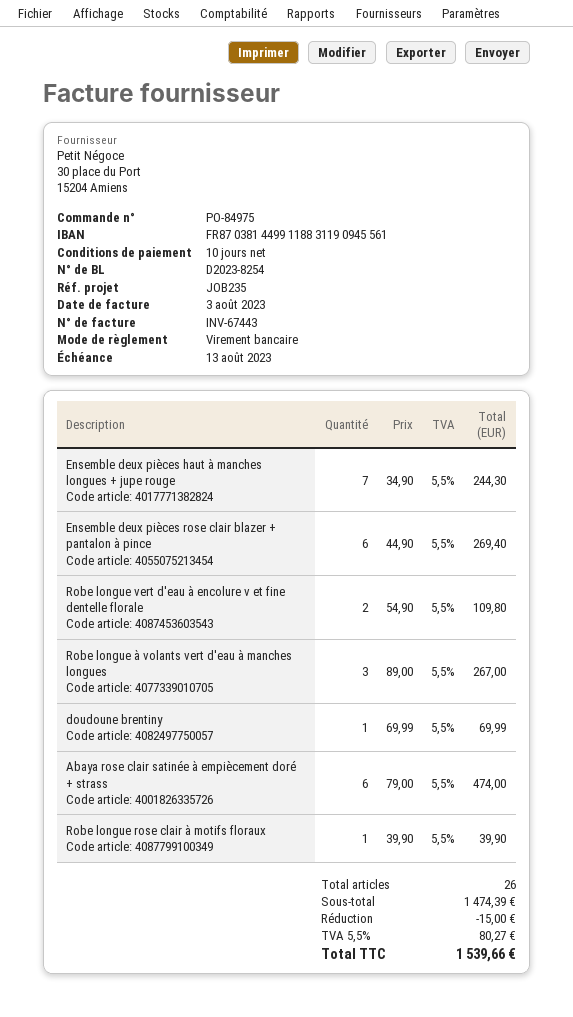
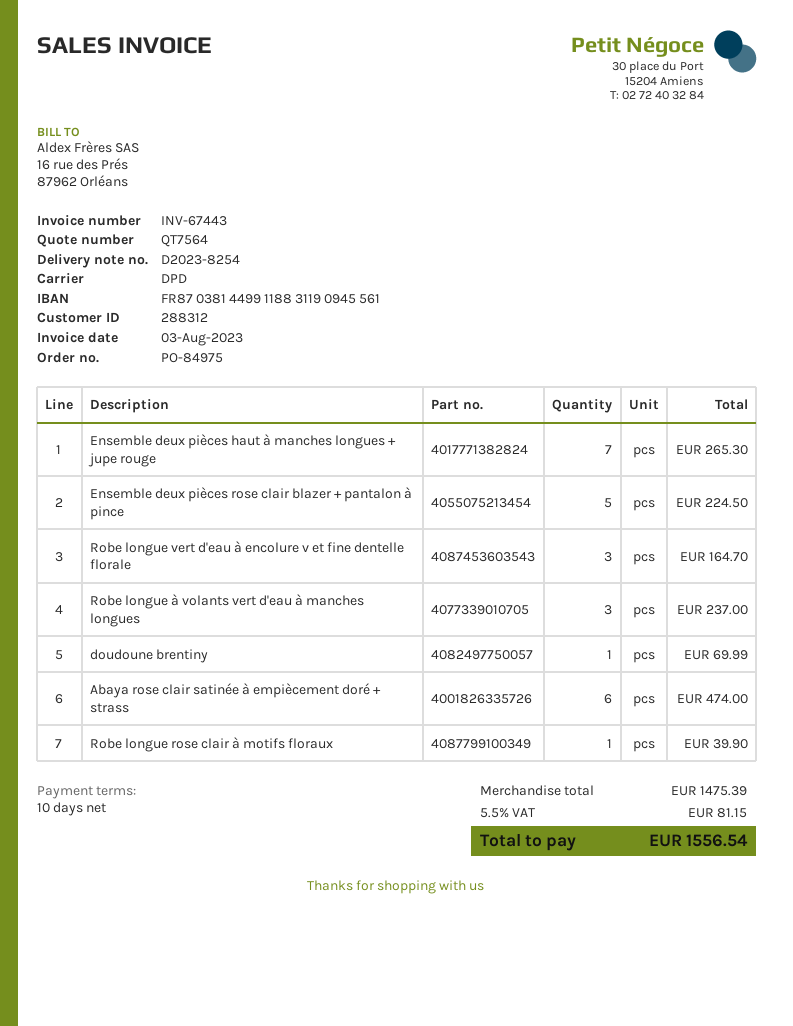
Ensemble deux pièces haut à manches longues + jupe rouge: 7 for 244.30 -> 7 for 265.30
Ensemble deux pièces rose clair blazer + pantalon à pince: 6 for 269.40 -> 5 for 224.50
Robe longue vert d'eau à encolure v et fine dentelle florale: 2 for 109.80 -> 3 for 164.70
Robe longue à volants vert d'eau à manches longues: 3 for 267.00 -> 3 for 237.00
subtotal: 1474.39 -> 1475.39
discount: 15.00 -> none
tax: 5.5% = 80.27 -> 5.5% = 81.15
total: 1539.66 -> 1556.54

